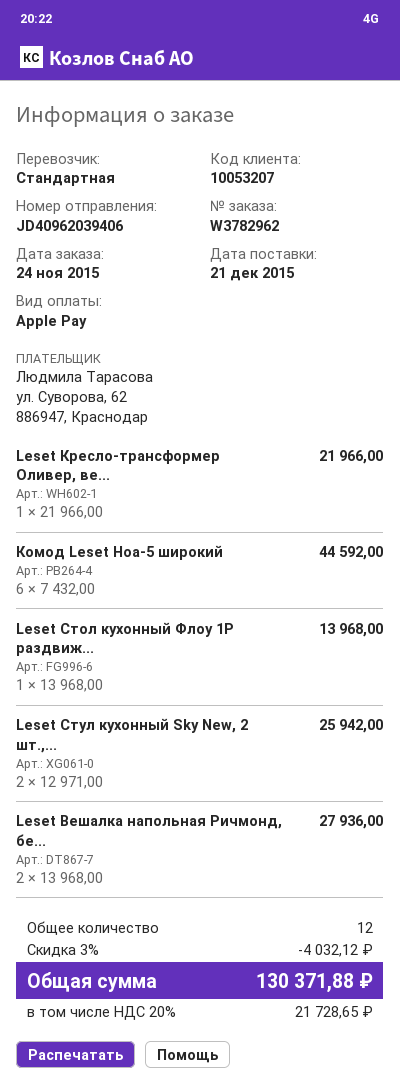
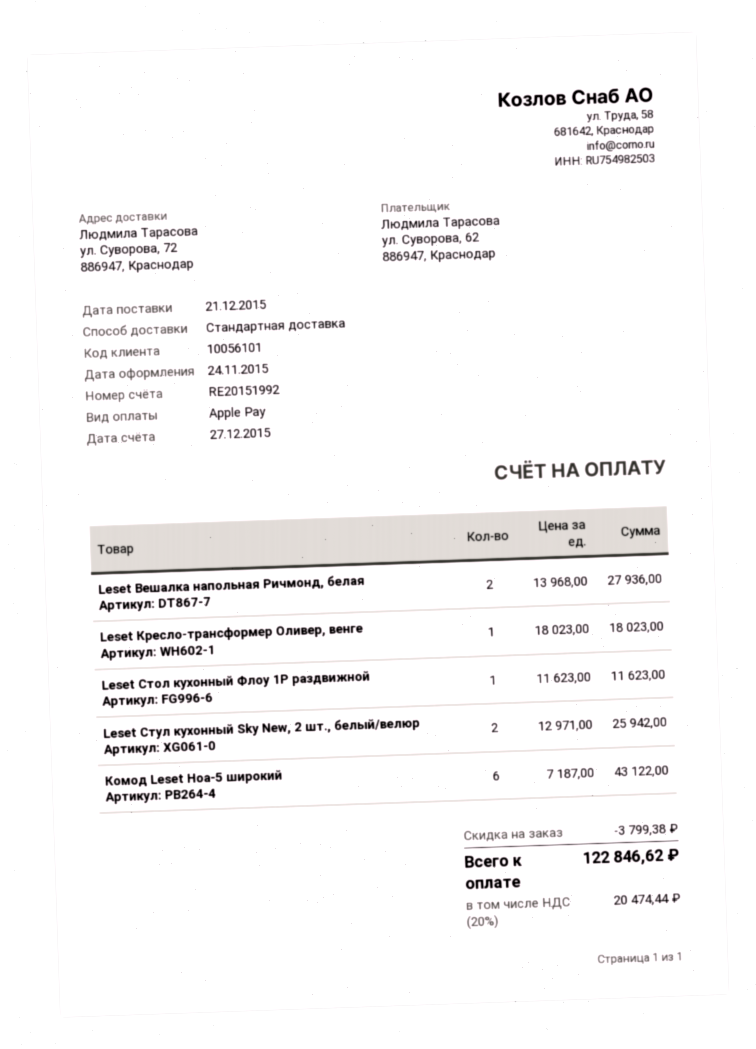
customer number: 10053207 -> 10056101
Leset Кресло-трансформер Оливер, ве...: 1 x 21966.00 = 21966.00 -> 1 x 18023.00 = 18023.00
Комод Leset Ноа-5 широкий: 6 x 7432.00 = 44592.00 -> 6 x 7187.00 = 43122.00
Leset Стол кухонный Флоу 1Р раздвиж...: 1 x 13968.00 = 13968.00 -> 1 x 11623.00 = 11623.00
discount: 4032.12 -> 3799.38
tax: 20% = 21728.65 -> 20% = 20474.44
total: 130371.88 -> 122846.62

